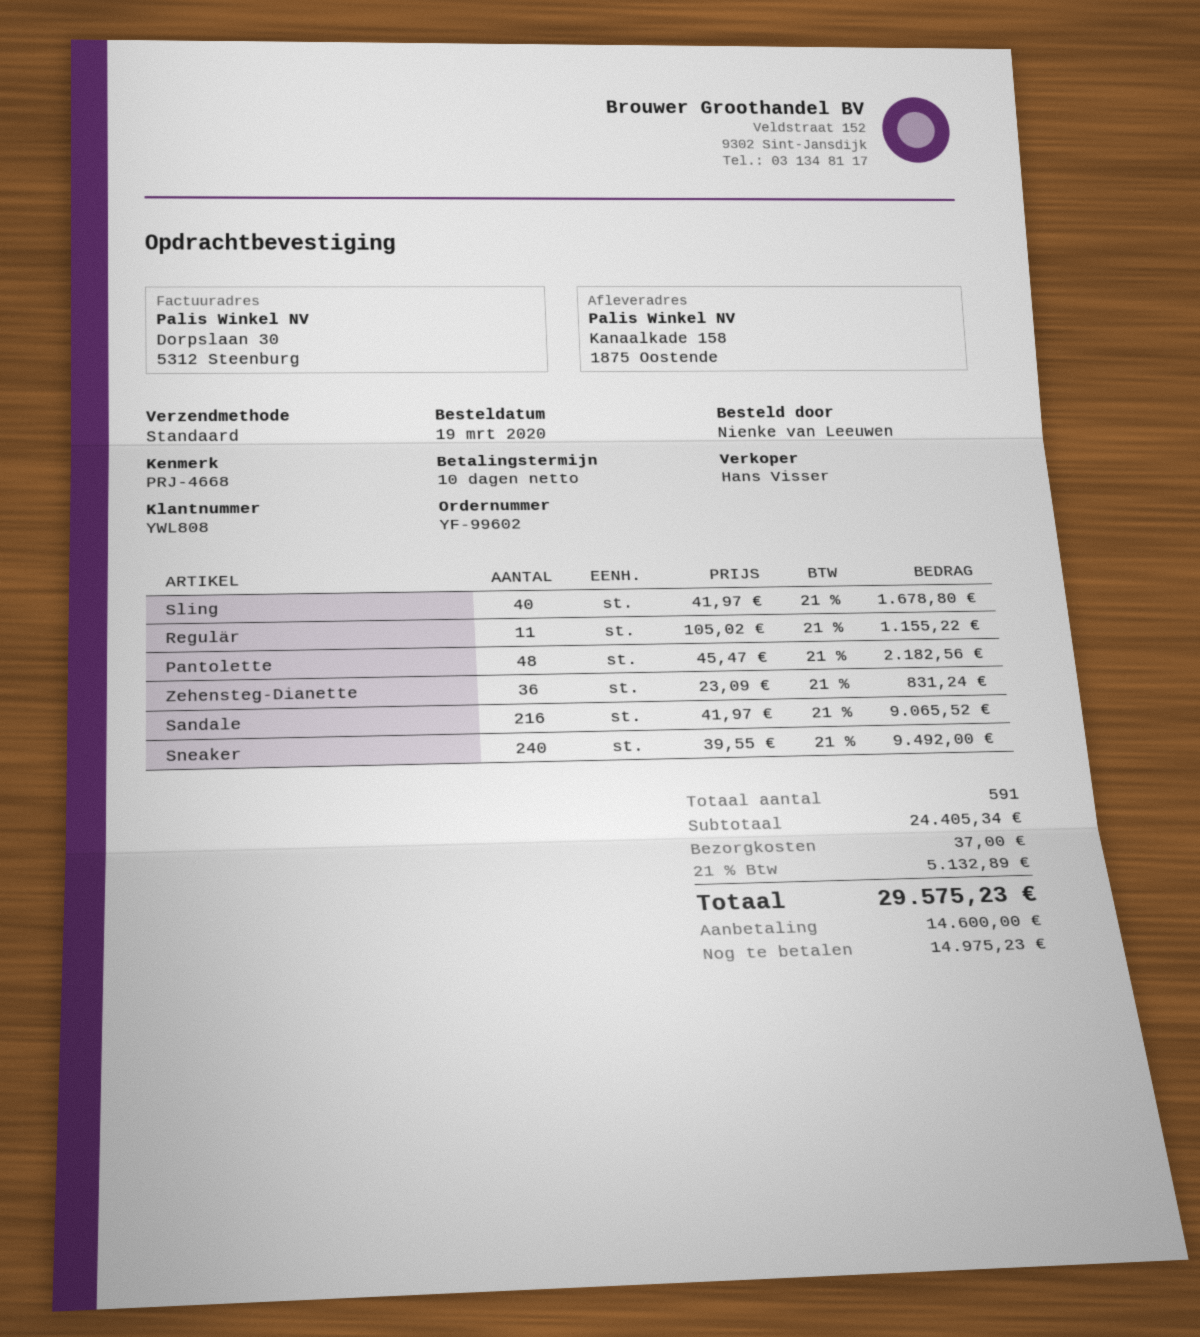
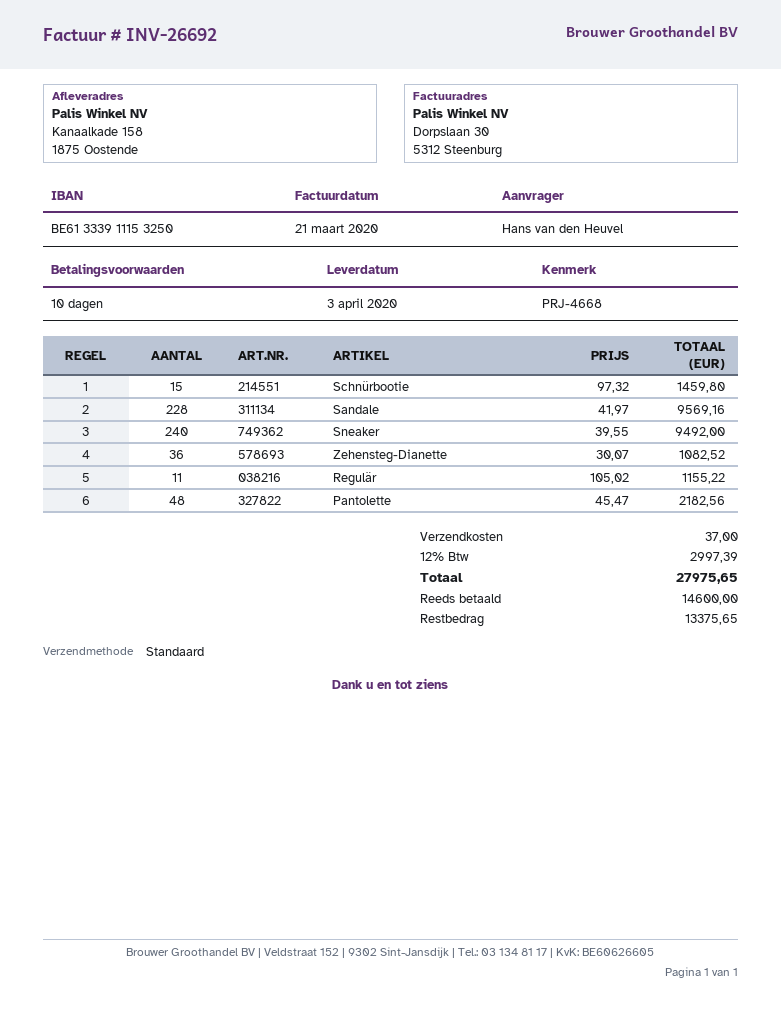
ordered by: Nienke van Leeuwen -> Hans van den Heuvel
Sling: 40 x 41.97 = 1678.80 -> none
Zehensteg-Dianette: 36 x 23.09 = 831.24 -> 36 x 30.07 = 1082.52
Sandale: 216 x 41.97 = 9065.52 -> 228 x 41.97 = 9569.16
Schnürbootie: none -> 15 x 97.32 = 1459.80
tax: 21% = 5132.89 -> 12% = 2997.39
total: 29575.23 -> 27975.65
balance: 14975.23 -> 13375.65

